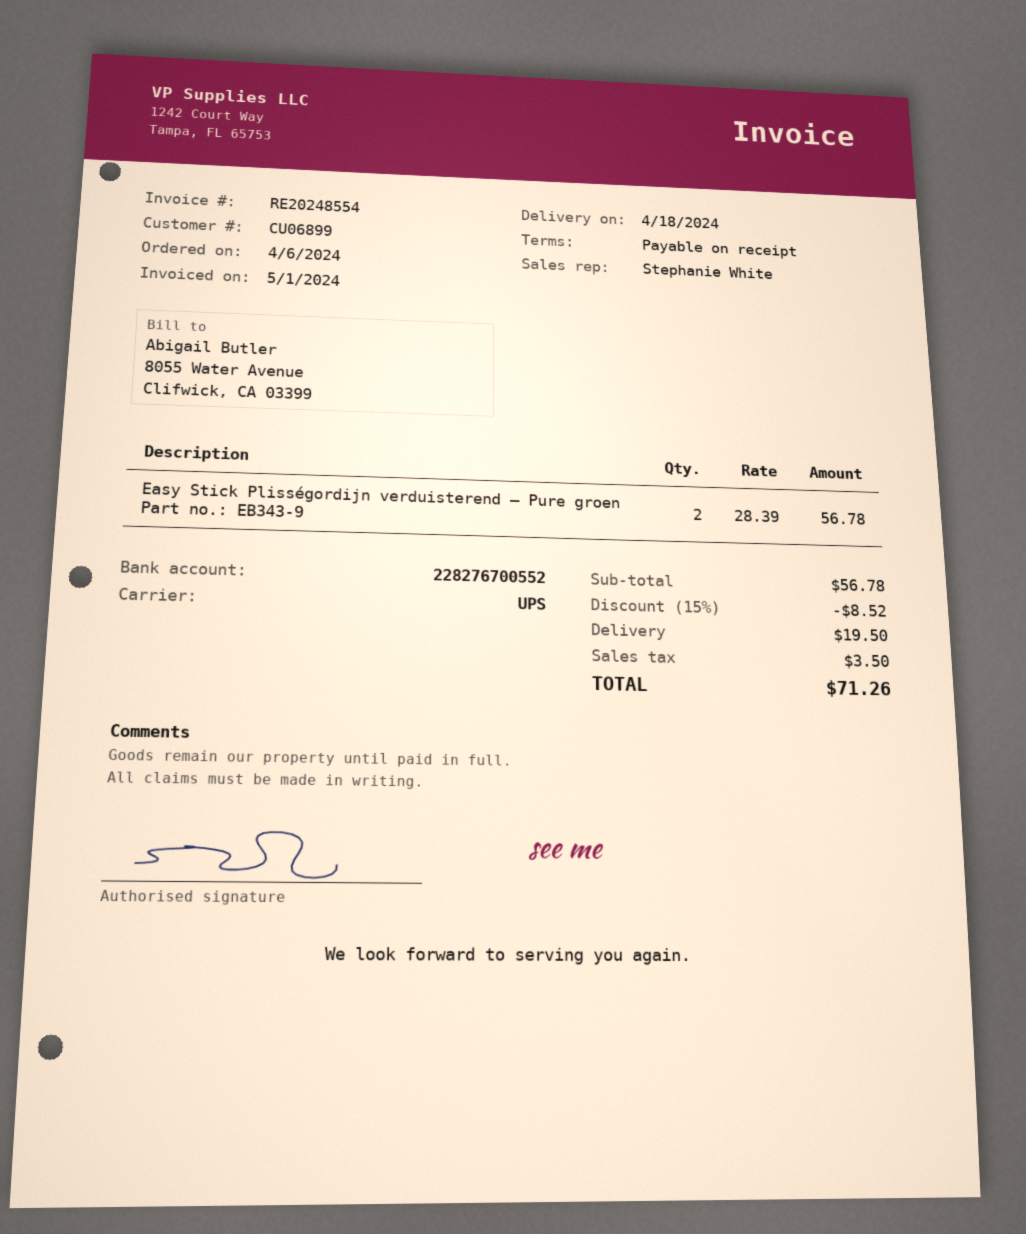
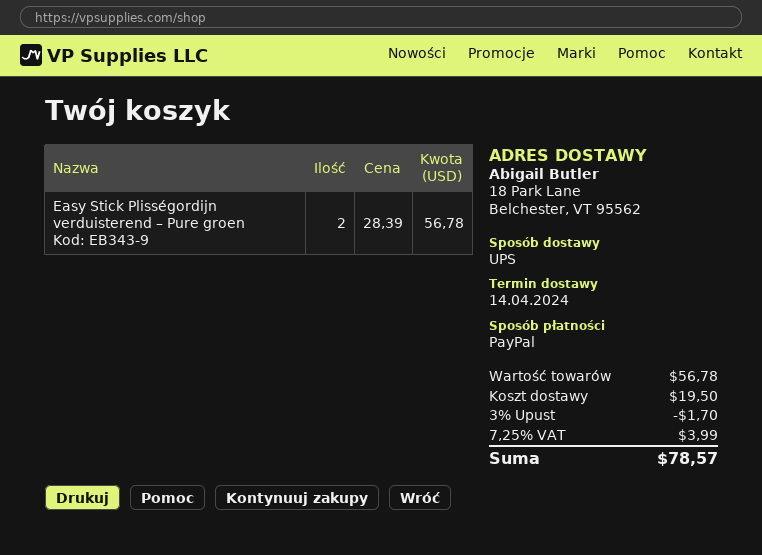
delivery date: 2024-04-18 -> 2024-04-14
discount: 15% = 8.52 -> 3% = 1.70
tax: 3.50 -> 3.99
total: 71.26 -> 78.57

